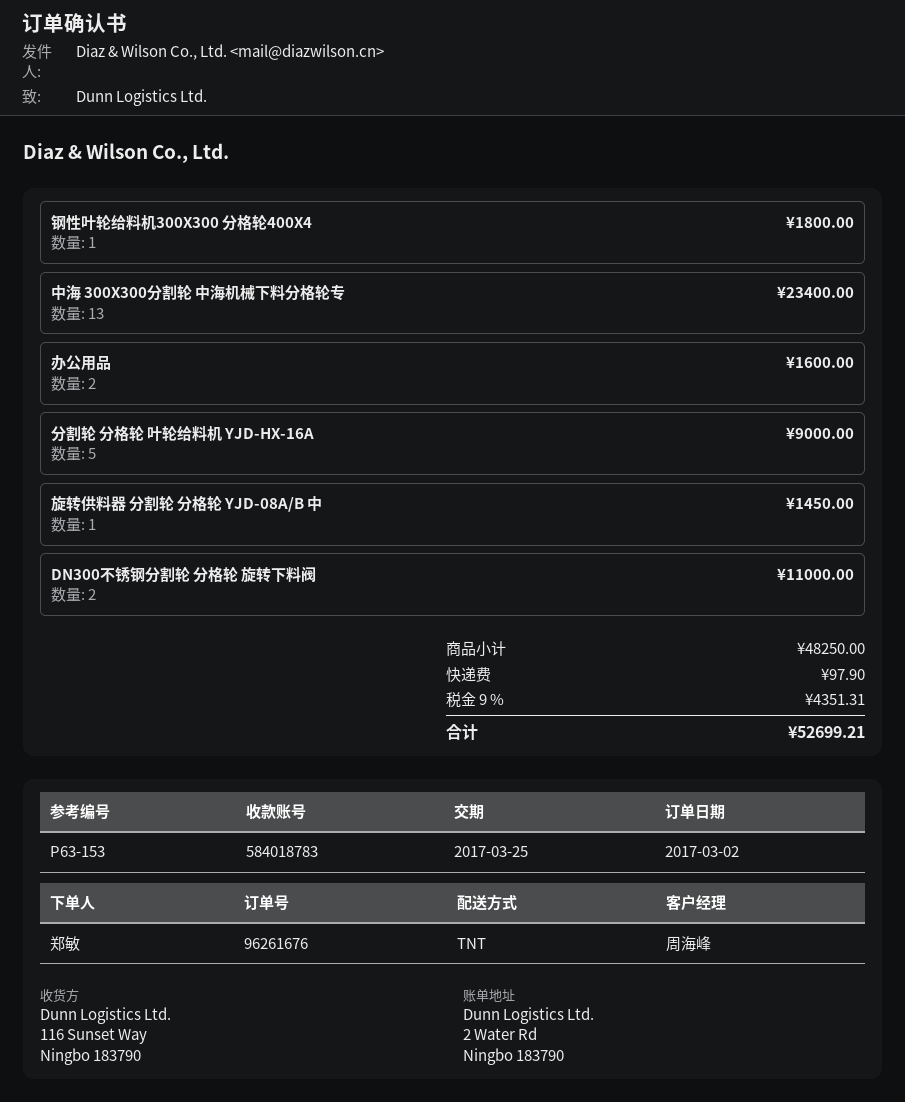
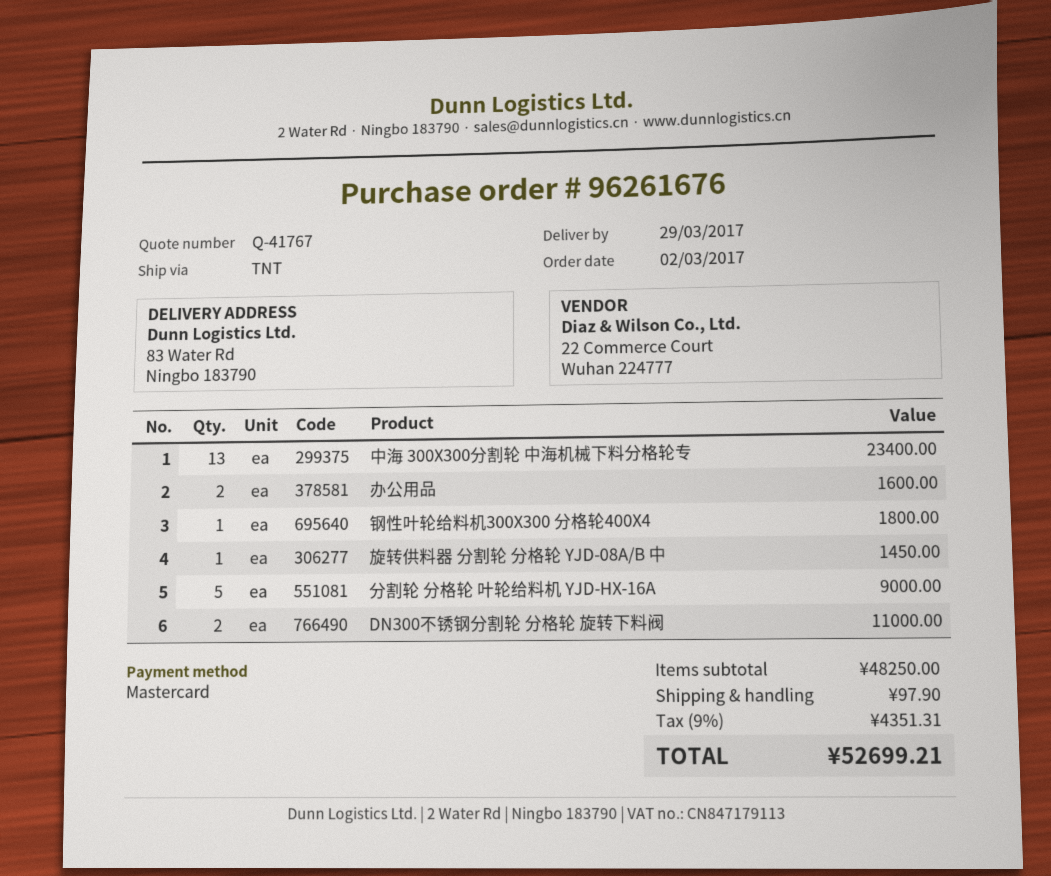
delivery date: 2017-03-25 -> 2017-03-29
ship to: 116 Sunset Way, Ningbo 183790 -> 83 Water Rd, Ningbo 183790

